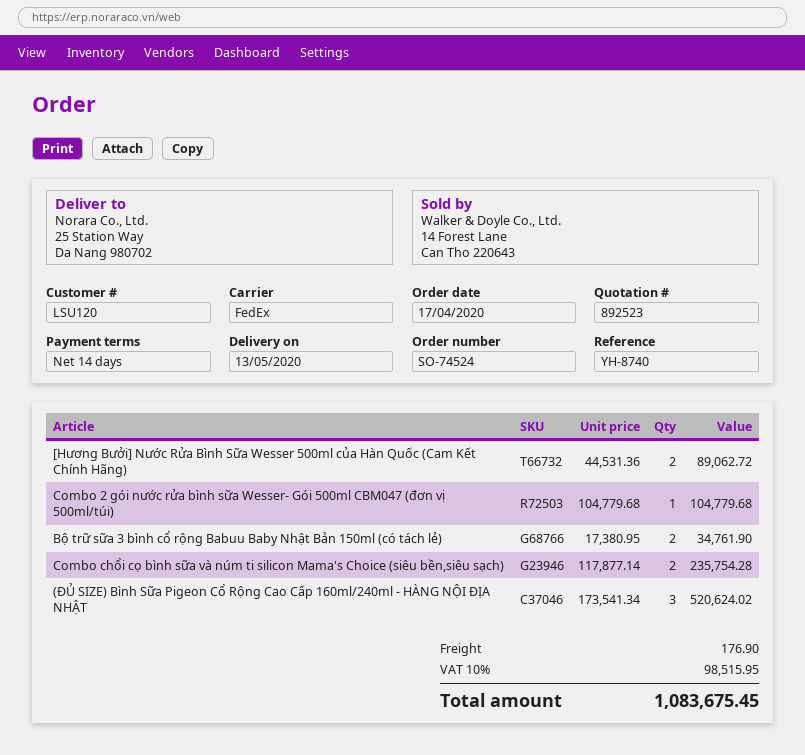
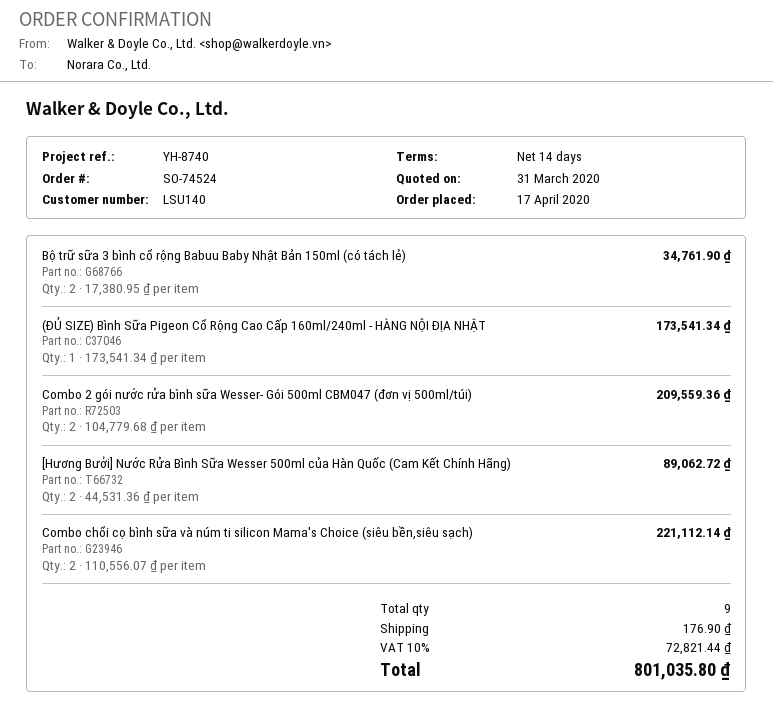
customer number: LSU120 -> LSU140
Combo 2 gói nước rửa bình sữa Wesser- Gói 500ml CBM047 (đơn vị 500ml/túi): 1 x 104779.68 = 104779.68 -> 2 x 104779.68 = 209559.36
Combo chổi cọ bình sữa và núm ti silicon Mama's Choice (siêu bền,siêu sạch): 2 x 117877.14 = 235754.28 -> 2 x 110556.07 = 221112.14
(ĐỦ SIZE) Bình Sữa Pigeon Cổ Rộng Cao Cấp 160ml/240ml - HÀNG NỘI ĐỊA NHẬT: 3 x 173541.34 = 520624.02 -> 1 x 173541.34 = 173541.34
tax: 10% = 98515.95 -> 10% = 72821.44
total: 1083675.45 -> 801035.80

